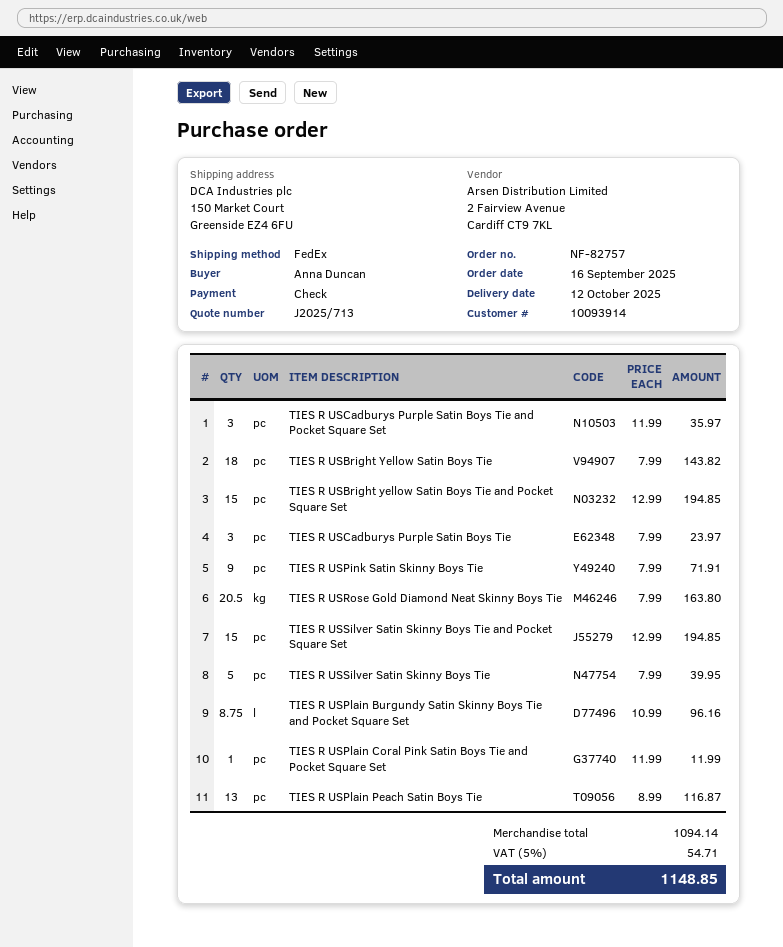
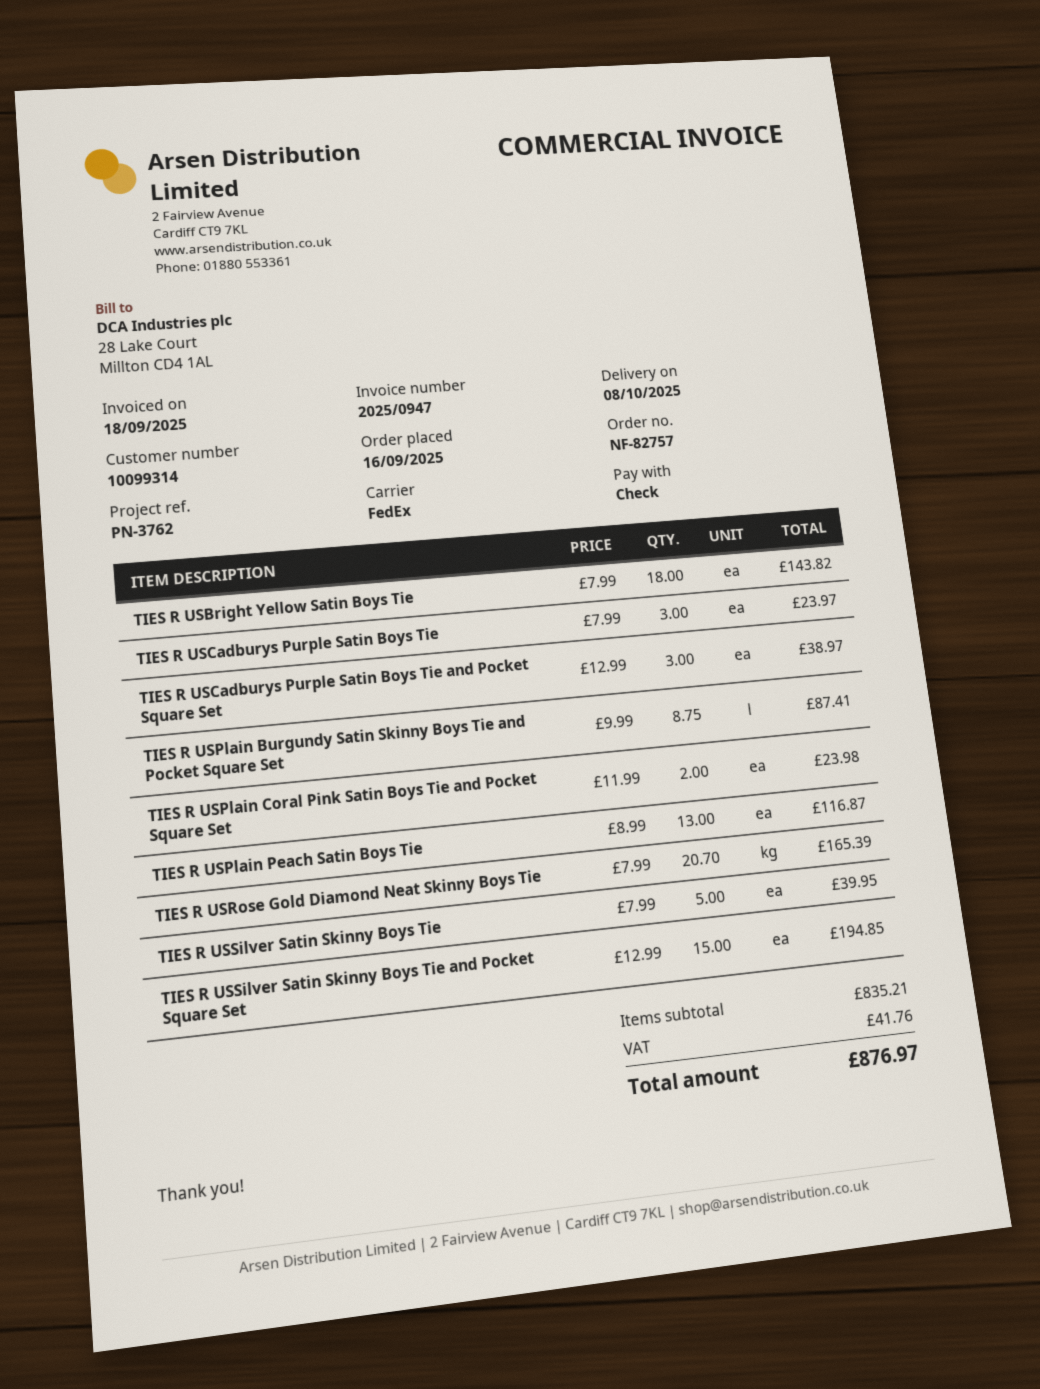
delivery date: 2025-10-12 -> 2025-10-08
customer number: 10093914 -> 10099314
TIES R USCadburys Purple Satin Boys Tie and Pocket Square Set: 3 x 11.99 = 35.97 -> 3 x 12.99 = 38.97
TIES R USBright yellow Satin Boys Tie and Pocket Square Set: 15 x 12.99 = 194.85 -> none
TIES R USPink Satin Skinny Boys Tie: 9 x 7.99 = 71.91 -> none
TIES R USRose Gold Diamond Neat Skinny Boys Tie: 20.5 x 7.99 = 163.80 -> 20.7 x 7.99 = 165.39
TIES R USPlain Burgundy Satin Skinny Boys Tie and Pocket Square Set: 8.75 x 10.99 = 96.16 -> 8.75 x 9.99 = 87.41
TIES R USPlain Coral Pink Satin Boys Tie and Pocket Square Set: 1 x 11.99 = 11.99 -> 2 x 11.99 = 23.98
subtotal: 1094.14 -> 835.21
tax: 54.71 -> 41.76
total: 1148.85 -> 876.97

